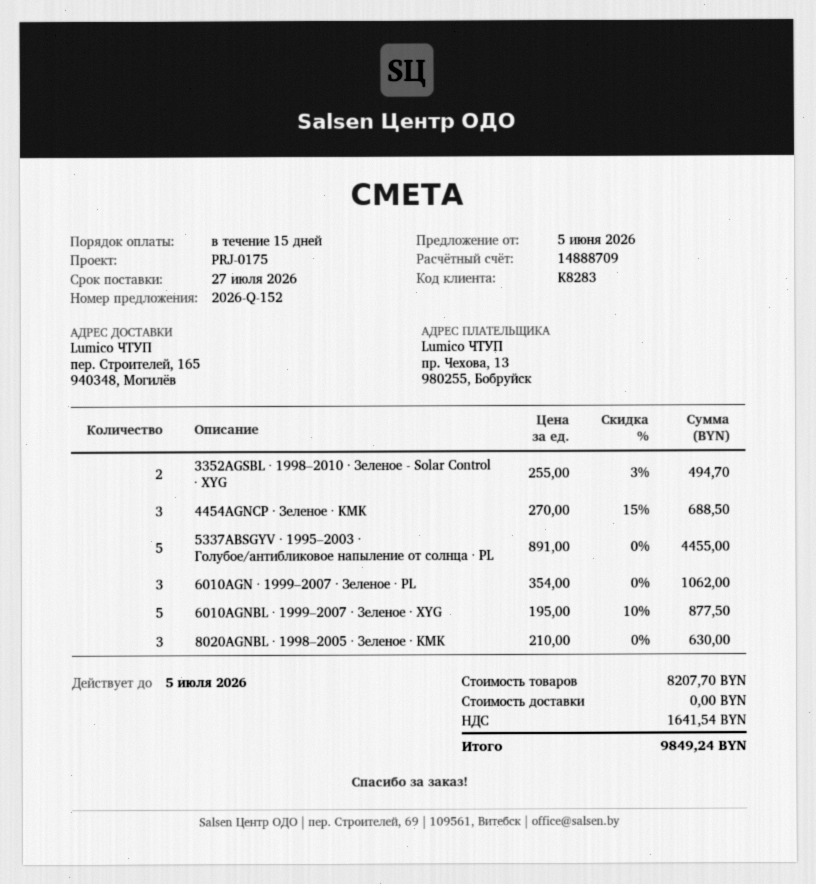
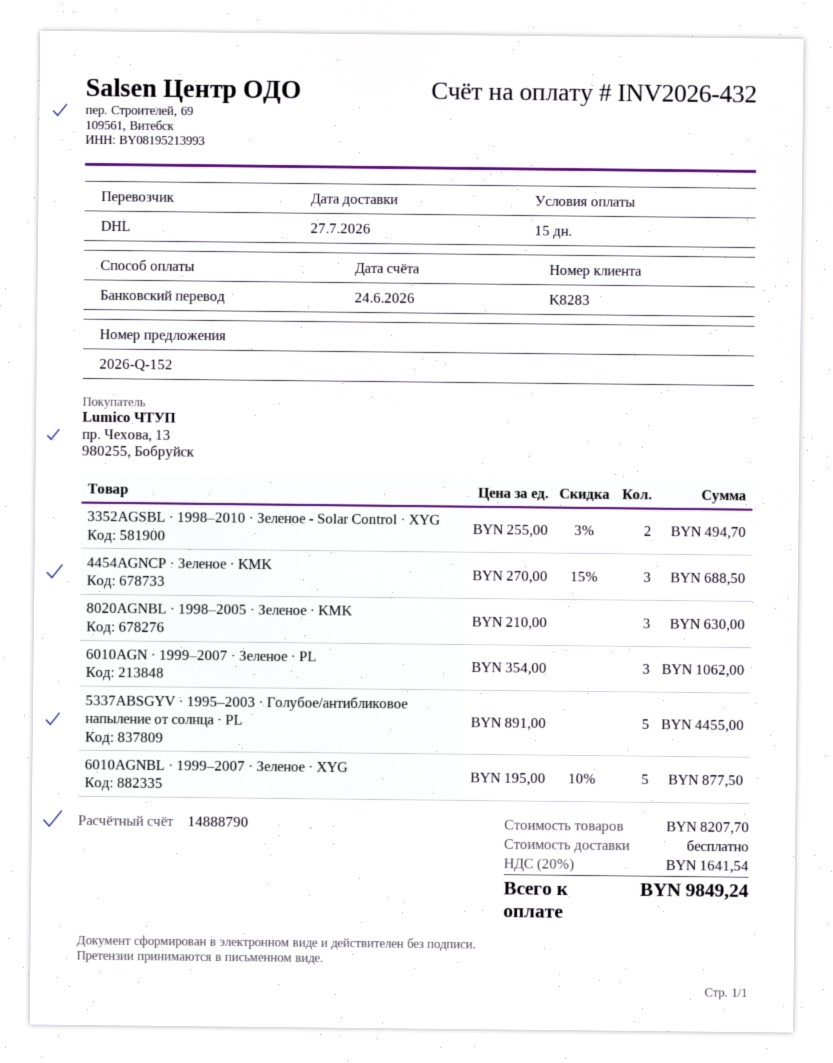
bank account: 14888709 -> 14888790

